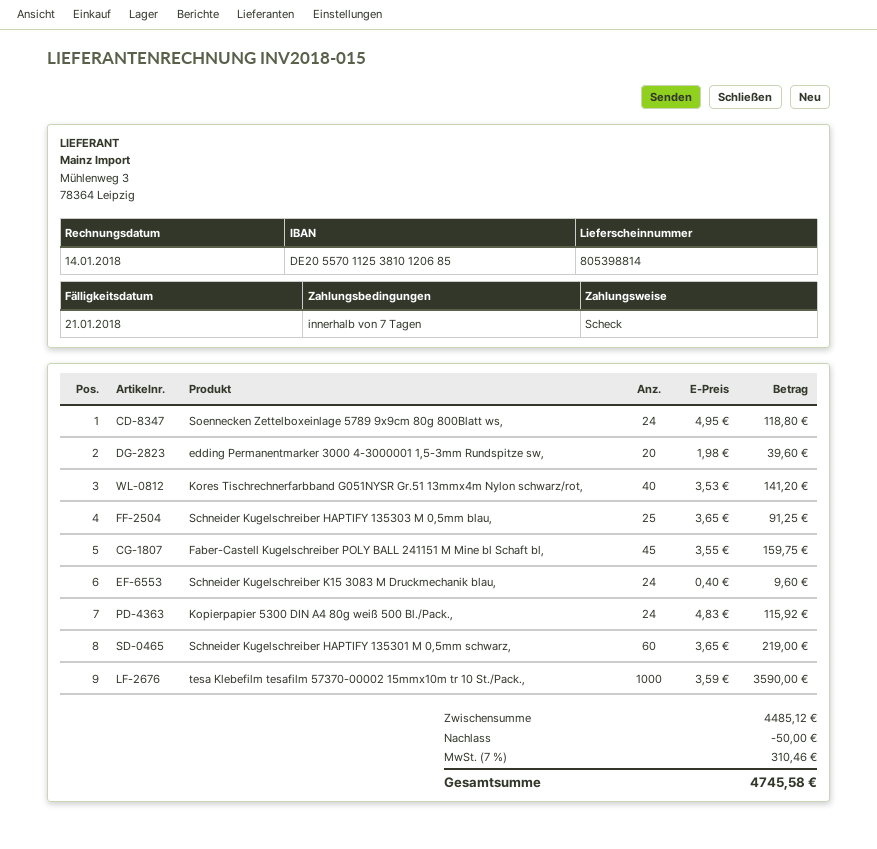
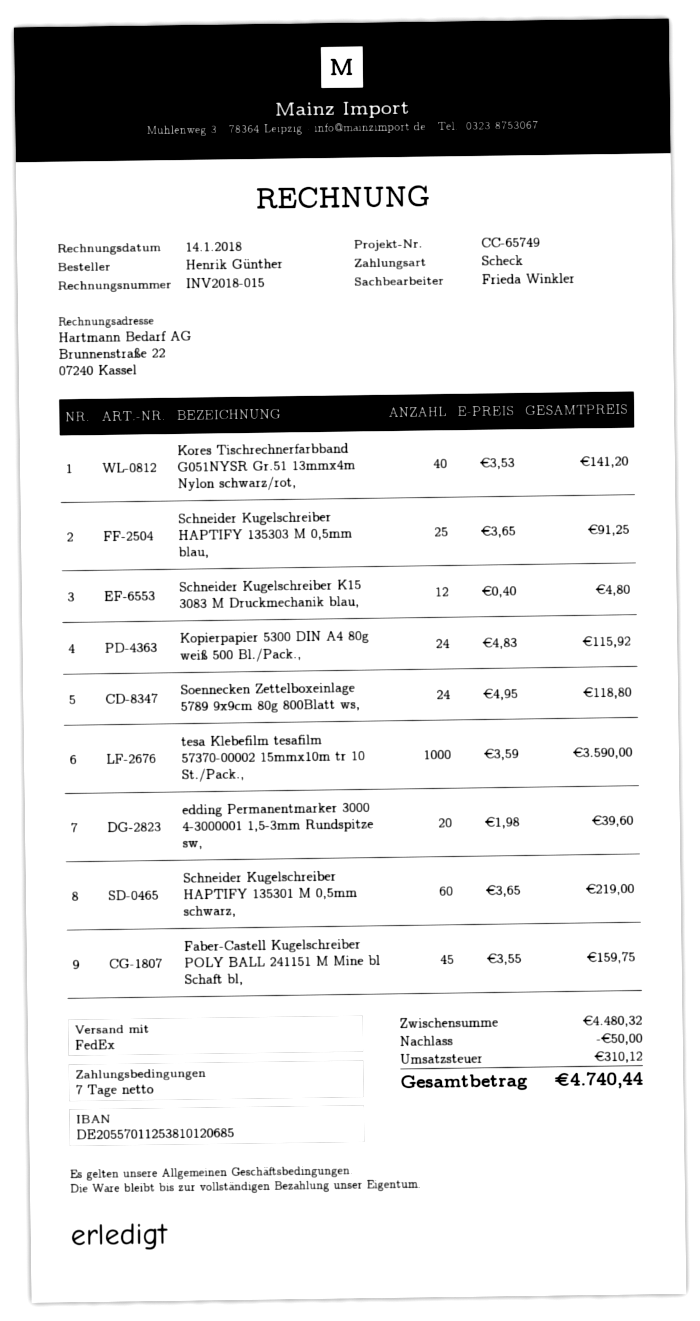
Schneider Kugelschreiber K15 3083 M Druckmechanik blau,: 24 x 0.40 = 9.60 -> 12 x 0.40 = 4.80
subtotal: 4485.12 -> 4480.32
tax: 310.46 -> 310.12
total: 4745.58 -> 4740.44

